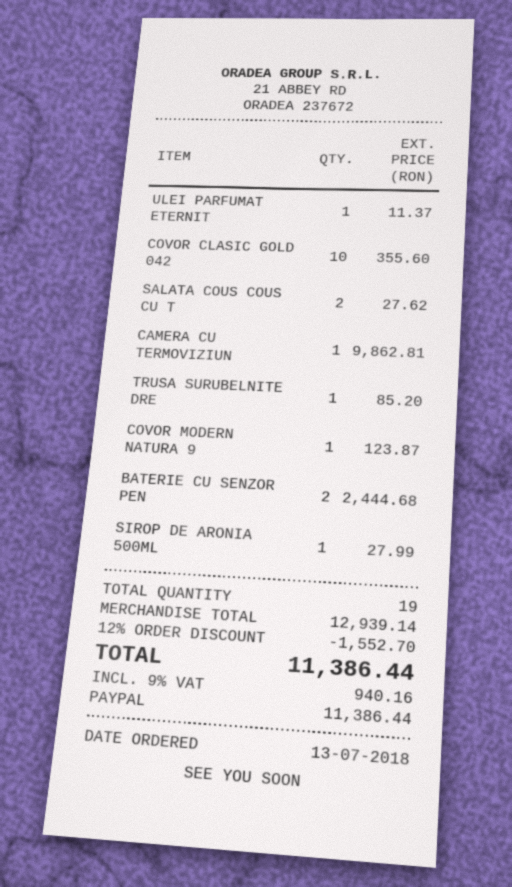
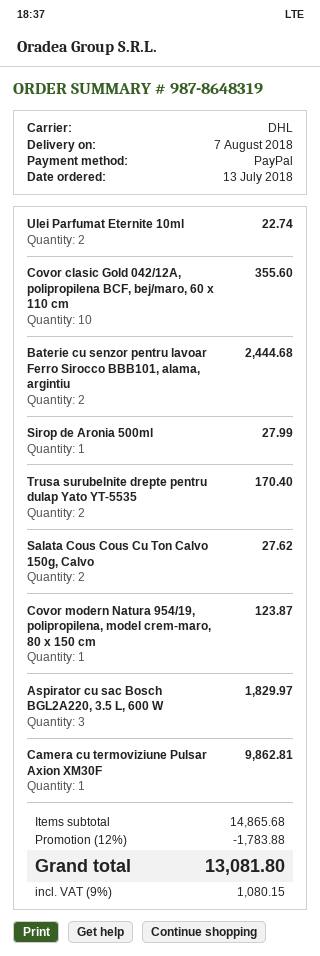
ULEI PARFUMAT ETERNIT: 1 for 11.37 -> 2 for 22.74
TRUSA SURUBELNITE DRE: 1 for 85.20 -> 2 for 170.40
Aspirator cu sac Bosch BGL2A220, 3.5 L, 600 W: none -> 3 for 1829.97
subtotal: 12939.14 -> 14865.68
discount: 12% = 1552.70 -> 12% = 1783.88
tax: 9% = 940.16 -> 9% = 1080.15
total: 11386.44 -> 13081.80

